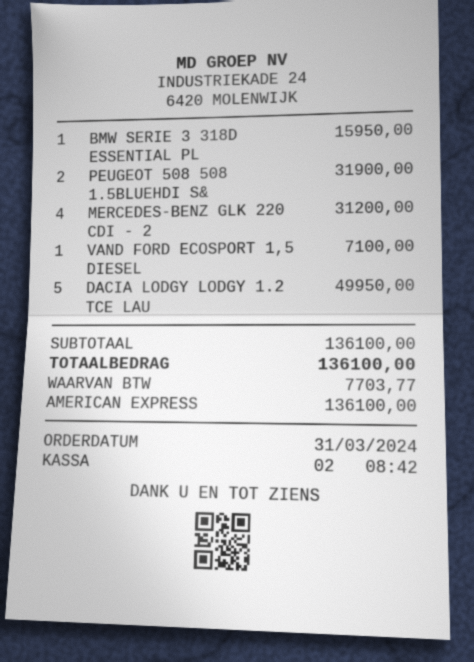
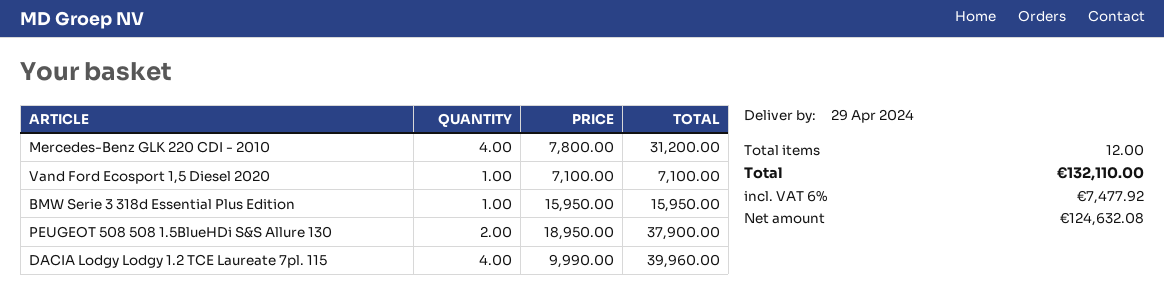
PEUGEOT 508 508 1.5BLUEHDI S&: 2 for 31900.00 -> 2 for 37900.00
DACIA LODGY LODGY 1.2 TCE LAU: 5 for 49950.00 -> 4 for 39960.00
tax: 7703.77 -> 7477.92
total: 136100.00 -> 132110.00

